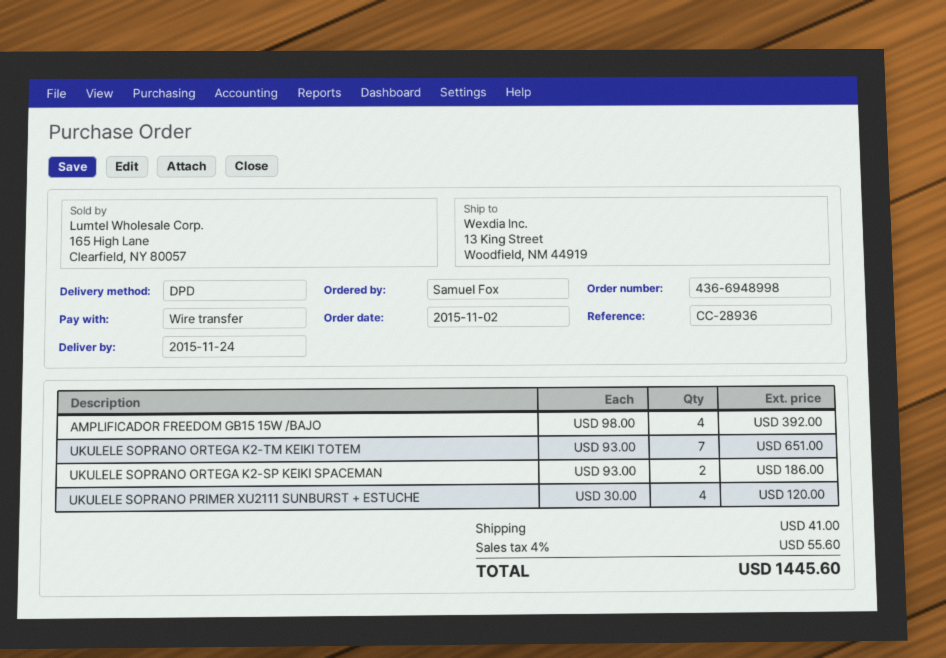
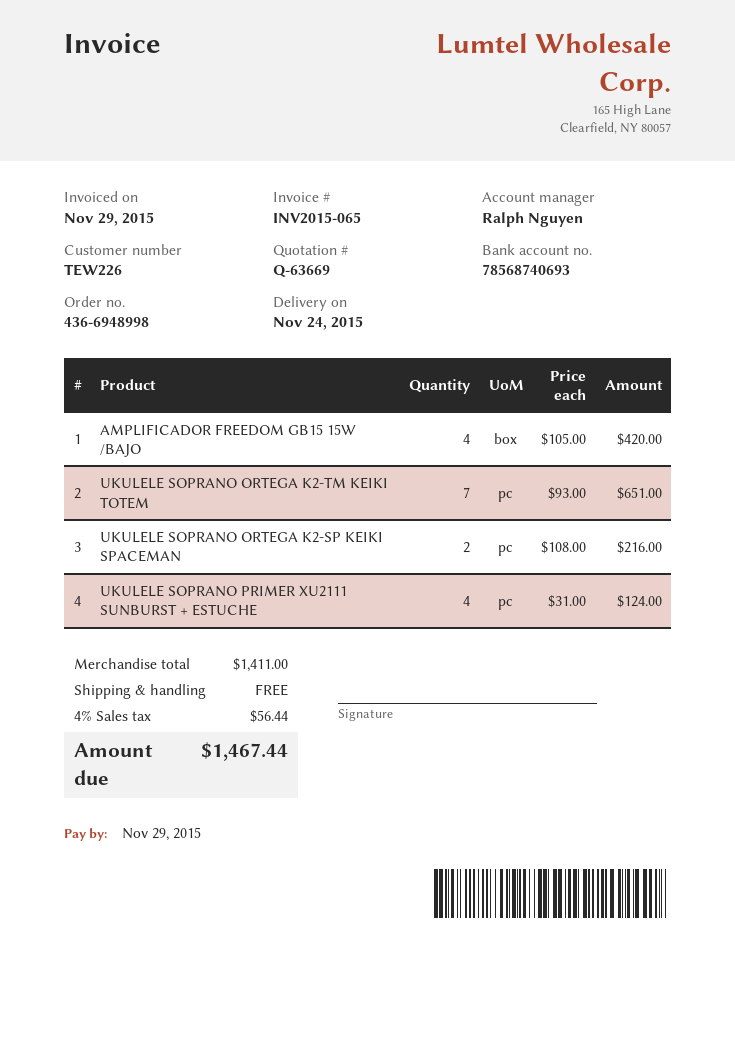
AMPLIFICADOR FREEDOM GB15 15W /BAJO: 4 x 98.00 = 392.00 -> 4 x 105.00 = 420.00
UKULELE SOPRANO ORTEGA K2-SP KEIKI SPACEMAN: 2 x 93.00 = 186.00 -> 2 x 108.00 = 216.00
UKULELE SOPRANO PRIMER XU2111 SUNBURST + ESTUCHE: 4 x 30.00 = 120.00 -> 4 x 31.00 = 124.00
shipping: 41.00 -> 0.00
tax: 4% = 55.60 -> 4% = 56.44
total: 1445.60 -> 1467.44

